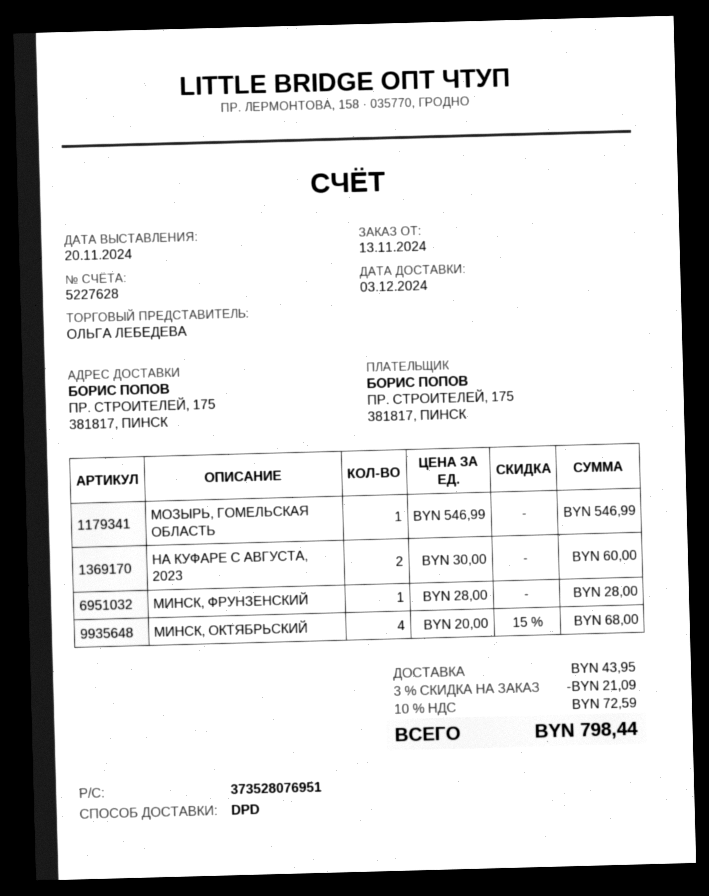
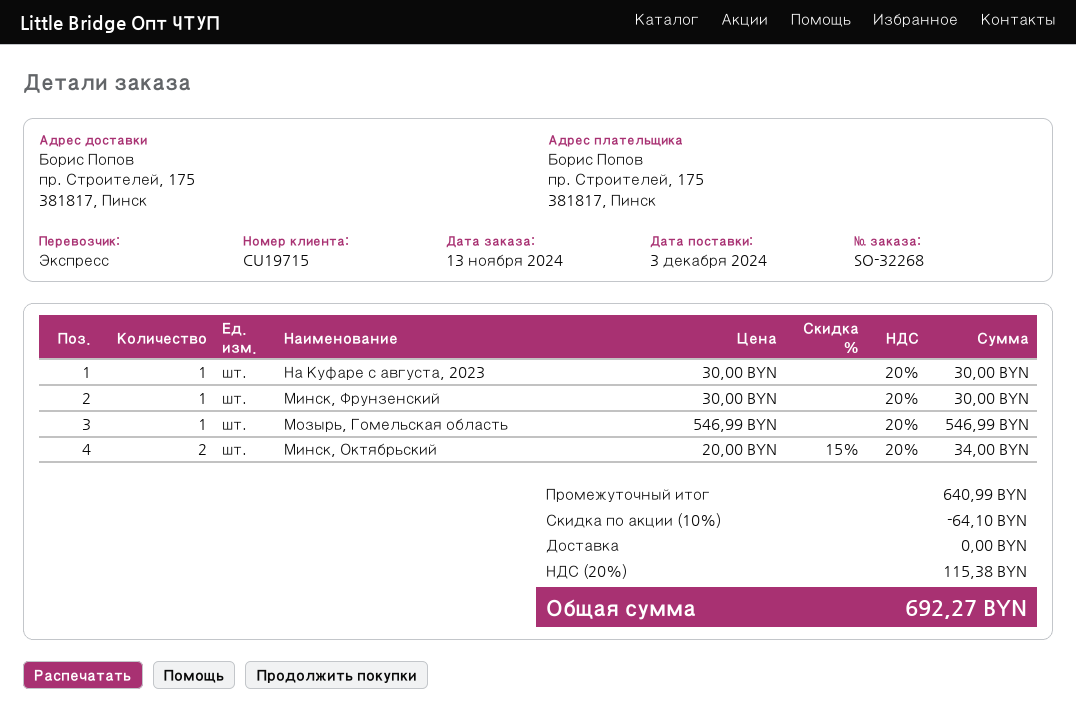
shipping method: DPD -> express
НА КУФАРЕ С АВГУСТА, 2023: 2 x 30.00 = 60.00 -> 1 x 30.00 = 30.00
МИНСК, ФРУНЗЕНСКИЙ: 1 x 28.00 = 28.00 -> 1 x 30.00 = 30.00
МИНСК, ОКТЯБРЬСКИЙ: 4 x 20.00 - 15% = 68.00 -> 2 x 20.00 - 15% = 34.00
discount: 3% = 21.09 -> 10% = 64.10
shipping: 43.95 -> 0.00
tax: 10% = 72.59 -> 20% = 115.38
total: 798.44 -> 692.27

